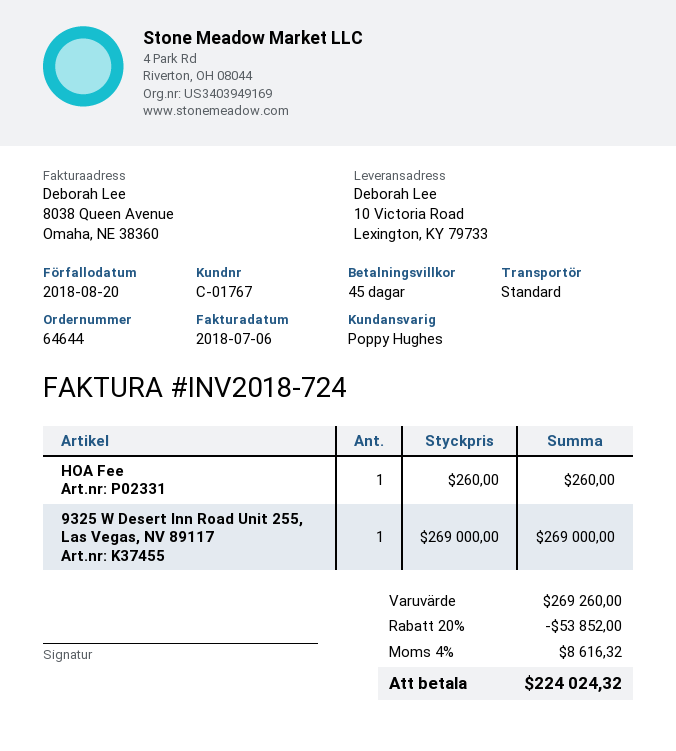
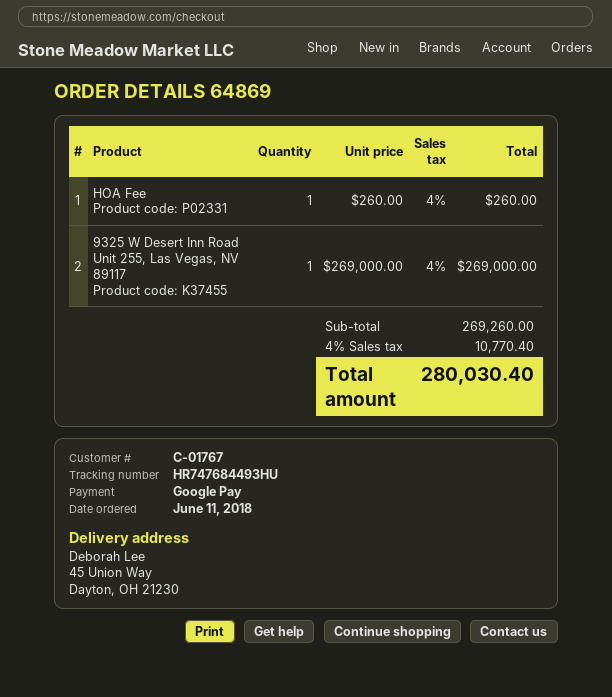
order number: 64644 -> 64869
ship to: 10 Victoria Road, Lexington, KY 79733 -> 45 Union Way, Dayton, OH 21230
discount: 20% = 53852.00 -> none
tax: 4% = 8616.32 -> 4% = 10770.40
total: 224024.32 -> 280030.40

